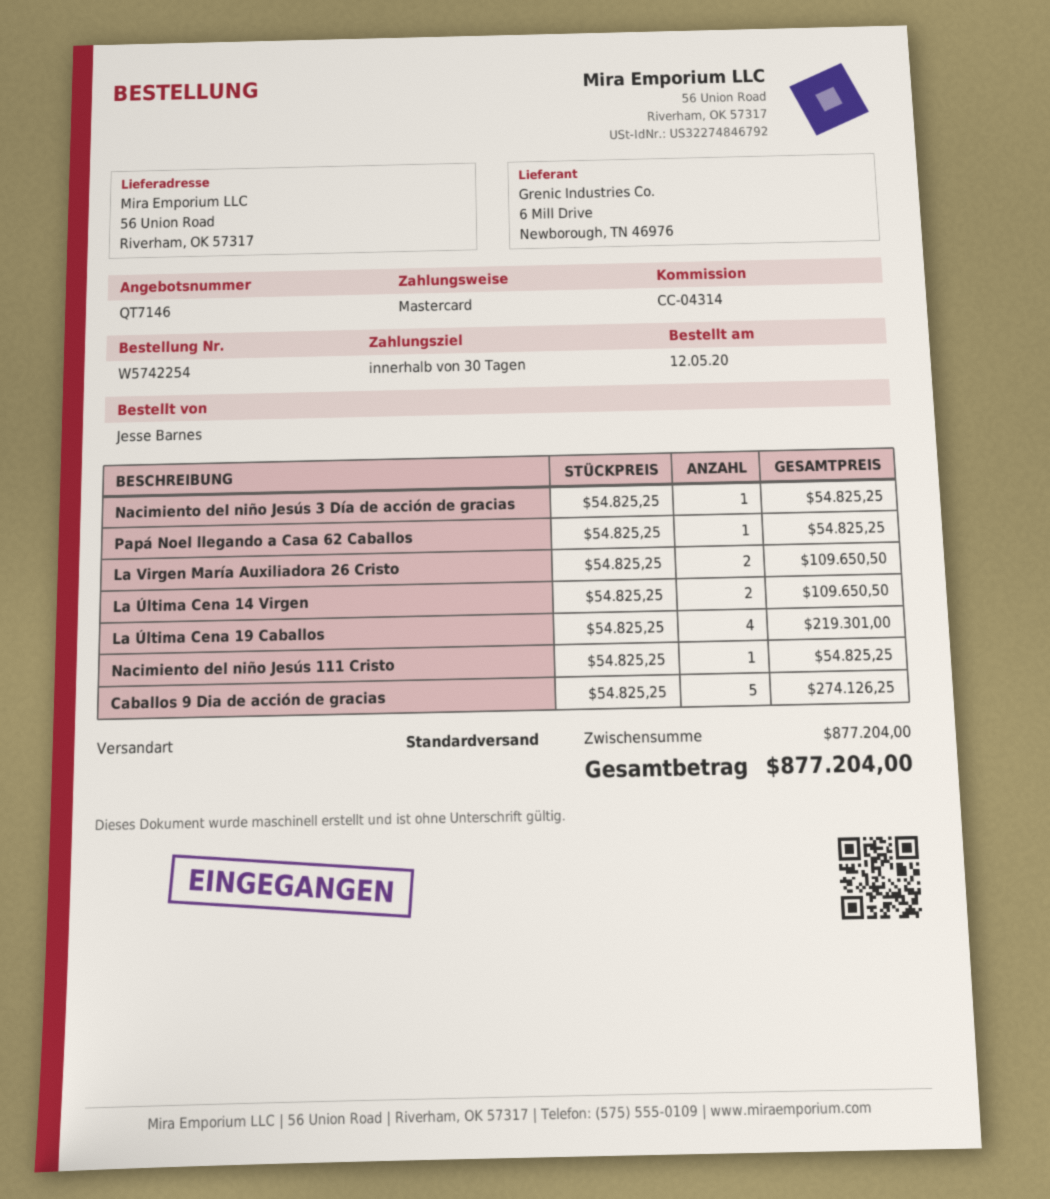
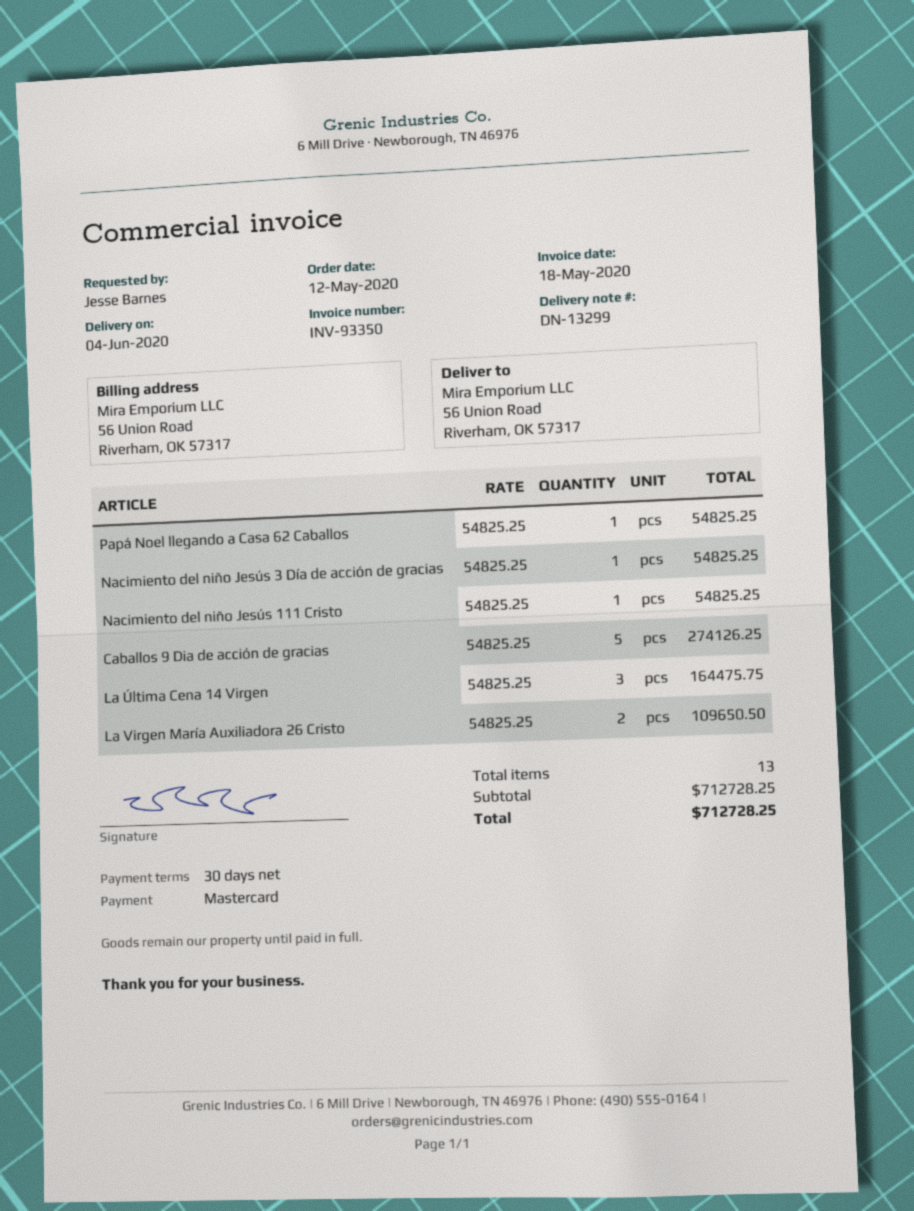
La Última Cena 14 Virgen: 2 x 54825.25 = 109650.50 -> 3 x 54825.25 = 164475.75
La Última Cena 19 Caballos: 4 x 54825.25 = 219301.00 -> none
subtotal: 877204.00 -> 712728.25
total: 877204.00 -> 712728.25

